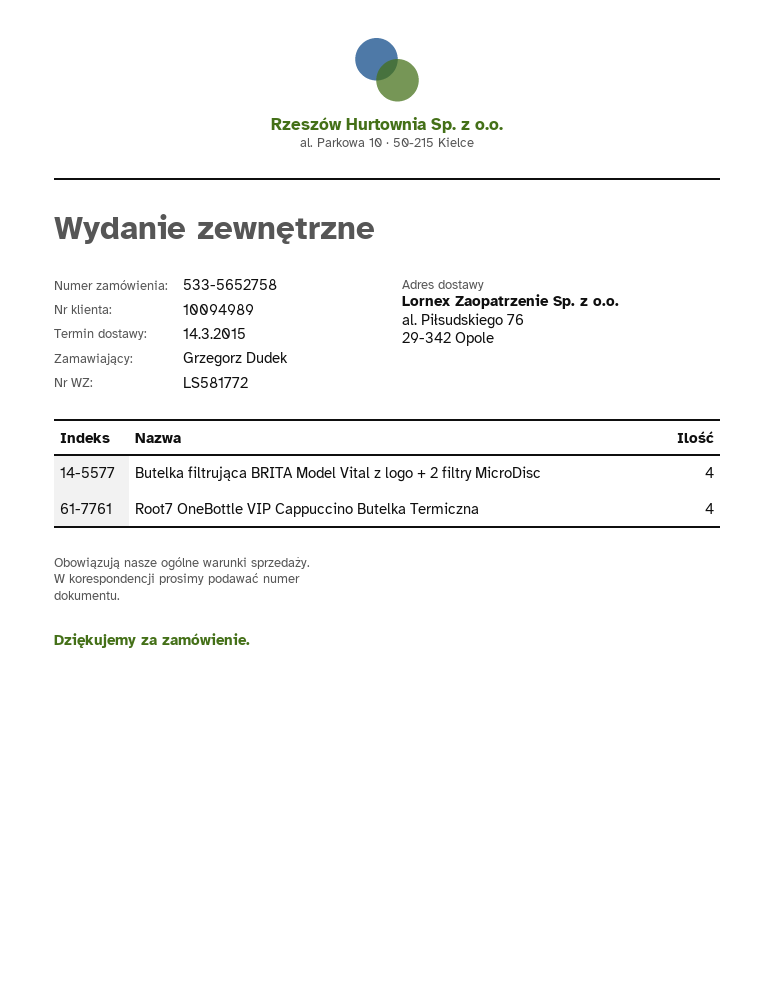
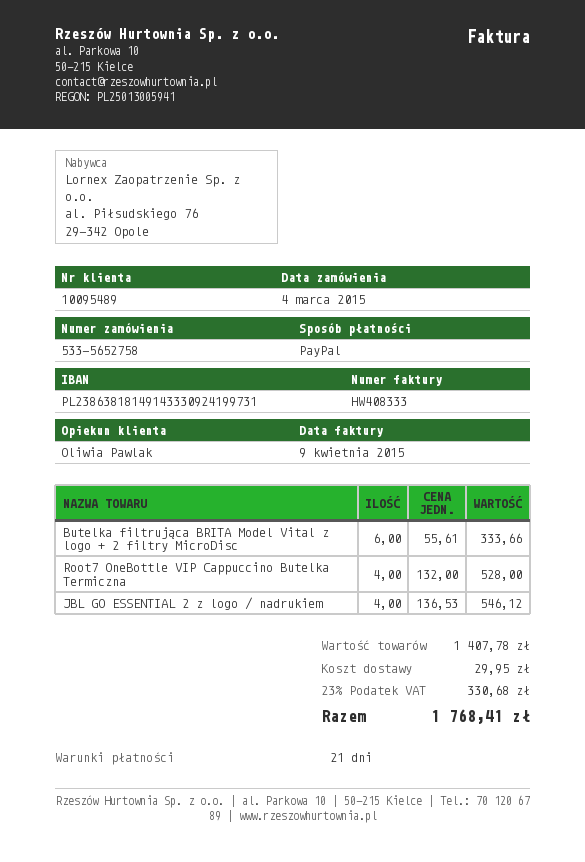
customer number: 10094989 -> 10095489
Butelka filtrująca BRITA Model Vital z logo + 2 filtry MicroDisc: 4 -> 6
JBL GO ESSENTIAL 2 z logo / nadrukiem: none -> 4

